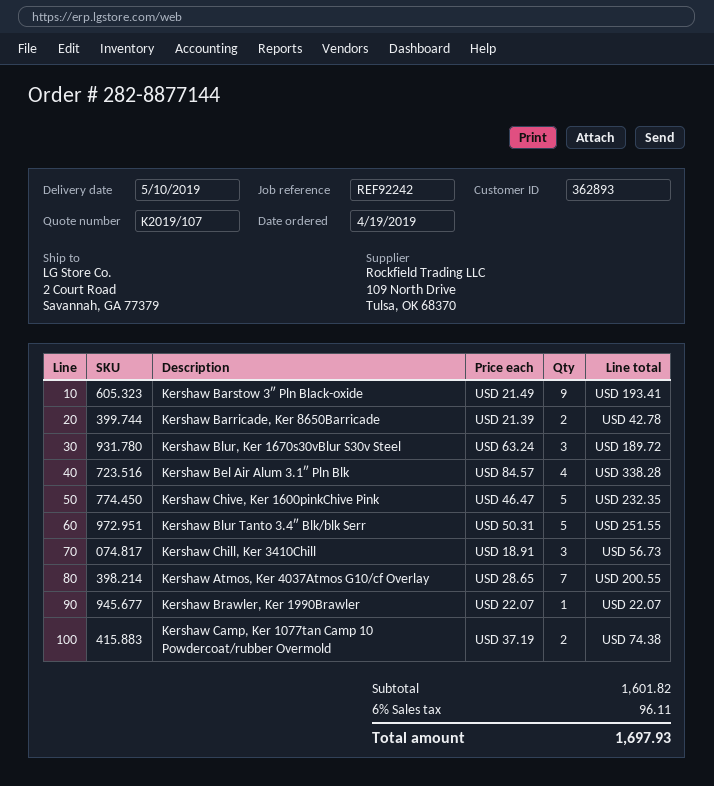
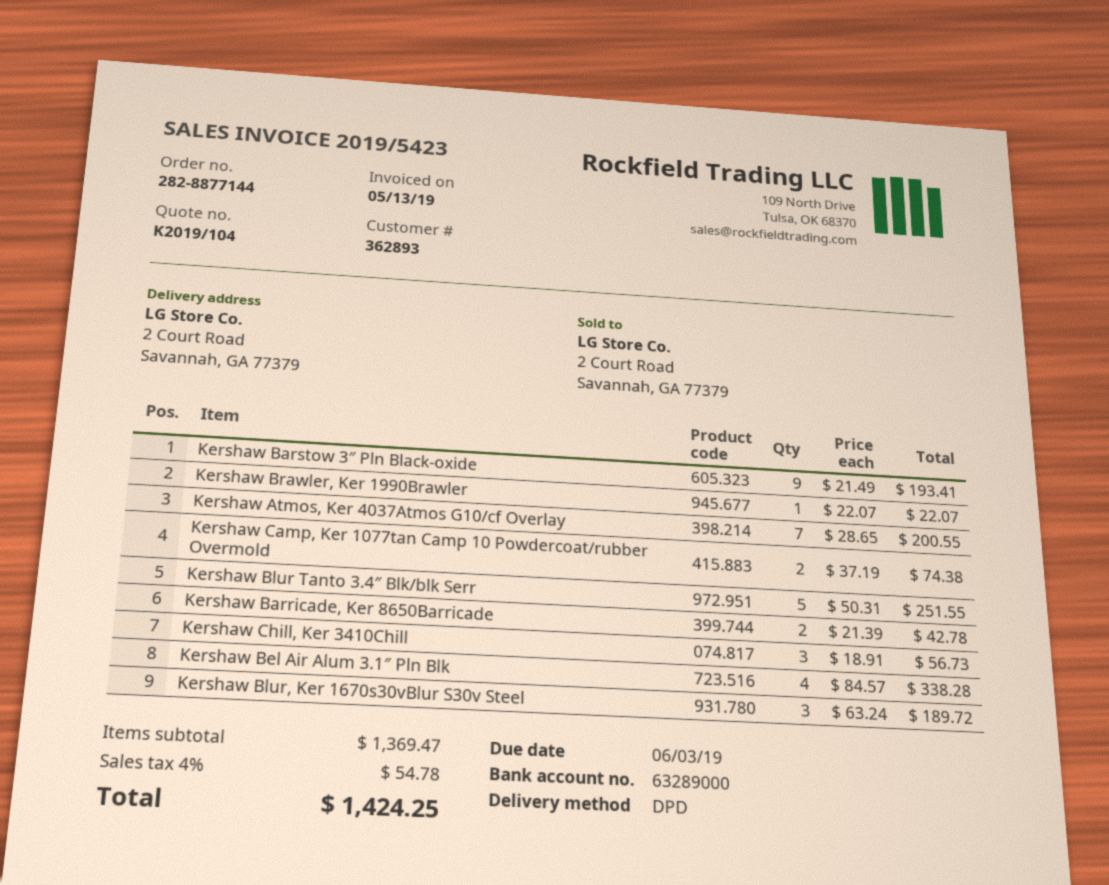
quote number: K2019/107 -> K2019/104
Kershaw Chive, Ker 1600pinkChive Pink: 5 x 46.47 = 232.35 -> none
subtotal: 1601.82 -> 1369.47
tax: 6% = 96.11 -> 4% = 54.78
total: 1697.93 -> 1424.25

